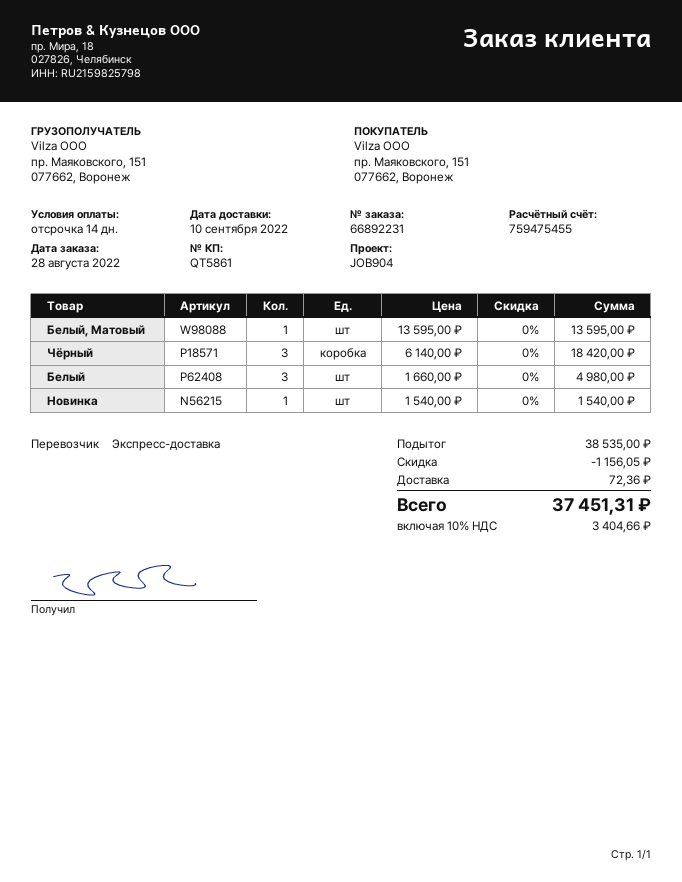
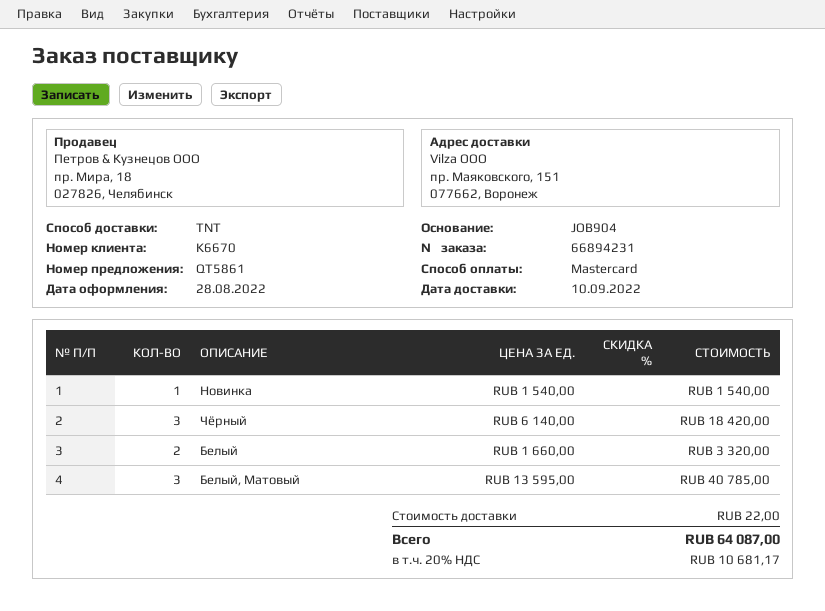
order number: 66892231 -> 66894231
shipping method: express -> TNT
Белый, Матовый: 1 x 13595.00 = 13595.00 -> 3 x 13595.00 = 40785.00
Белый: 3 x 1660.00 = 4980.00 -> 2 x 1660.00 = 3320.00
discount: 1156.05 -> none
shipping: 72.36 -> 22.00
tax: 10% = 3404.66 -> 20% = 10681.17
total: 37451.31 -> 64087.00

